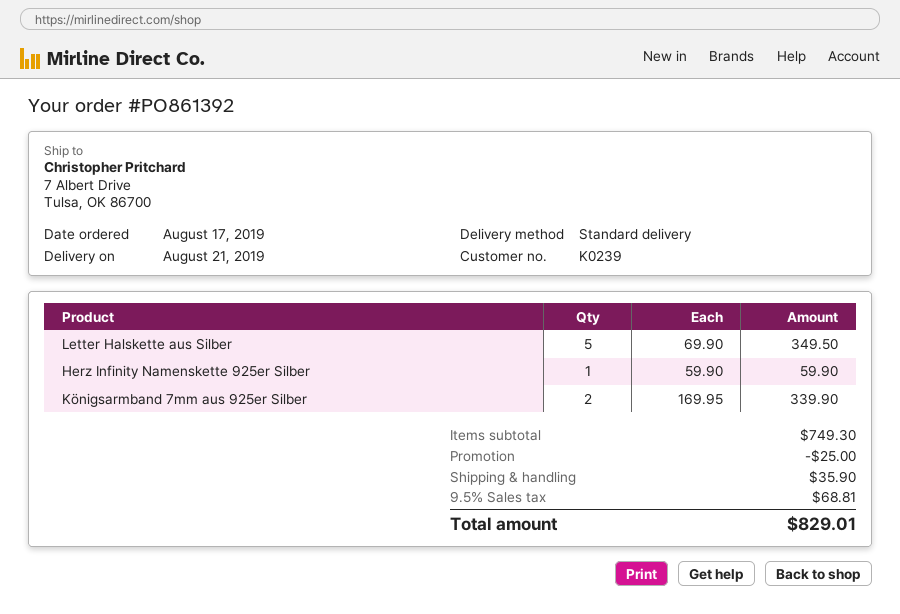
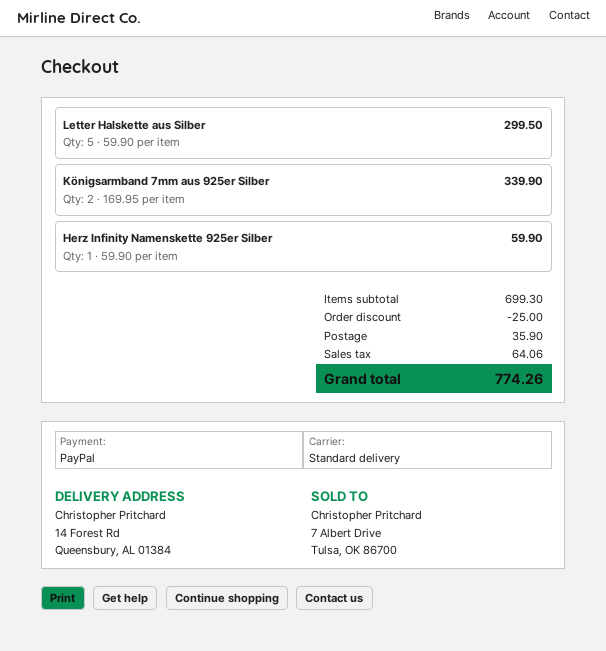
ship to: 7 Albert Drive, Tulsa, OK 86700 -> 14 Forest Rd, Queensbury, AL 01384
Letter Halskette aus Silber: 5 x 69.90 = 349.50 -> 5 x 59.90 = 299.50
subtotal: 749.30 -> 699.30
tax: 68.81 -> 64.06
total: 829.01 -> 774.26

